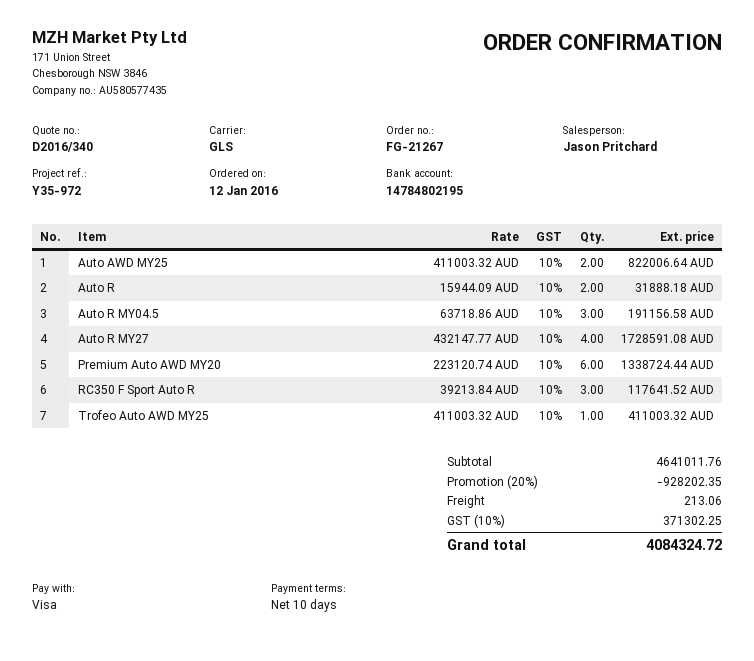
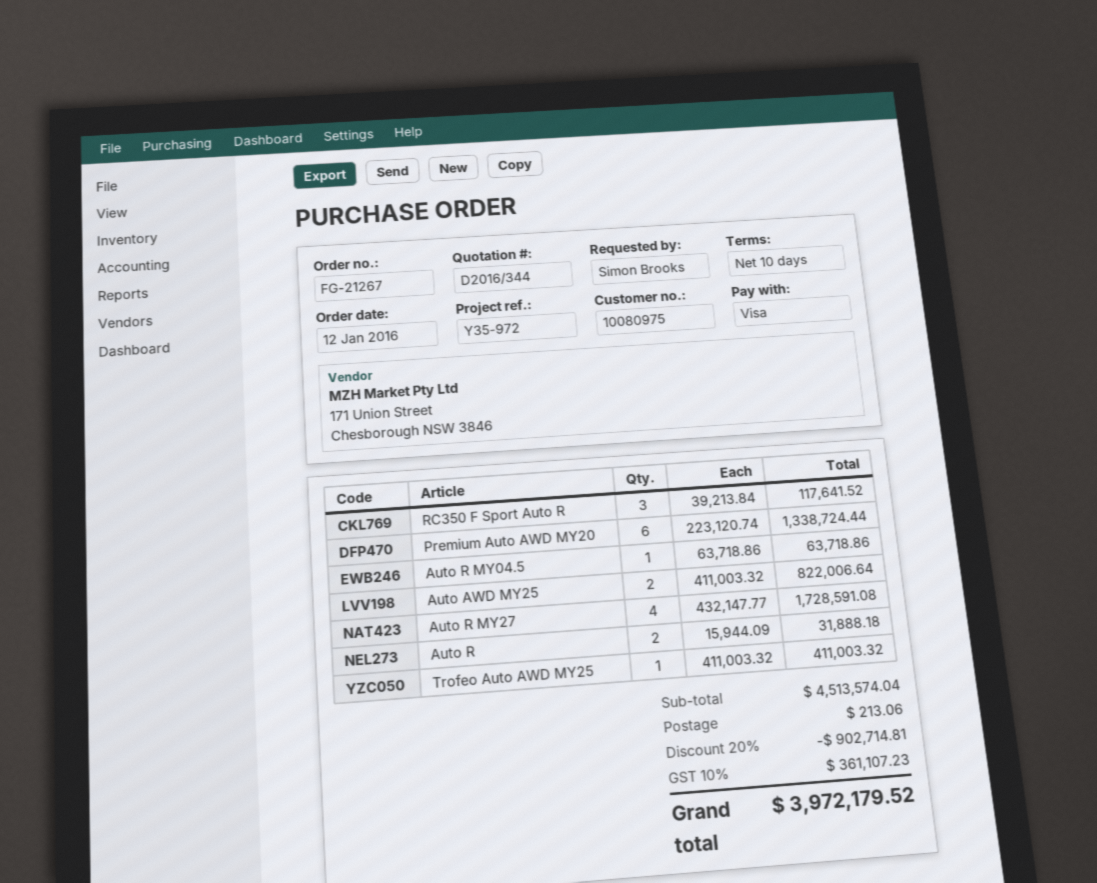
quote number: D2016/340 -> D2016/344
Auto R MY04.5: 3 x 63718.86 = 191156.58 -> 1 x 63718.86 = 63718.86
subtotal: 4641011.76 -> 4513574.04
discount: 20% = 928202.35 -> 20% = 902714.81
tax: 10% = 371302.25 -> 10% = 361107.23
total: 4084324.72 -> 3972179.52

